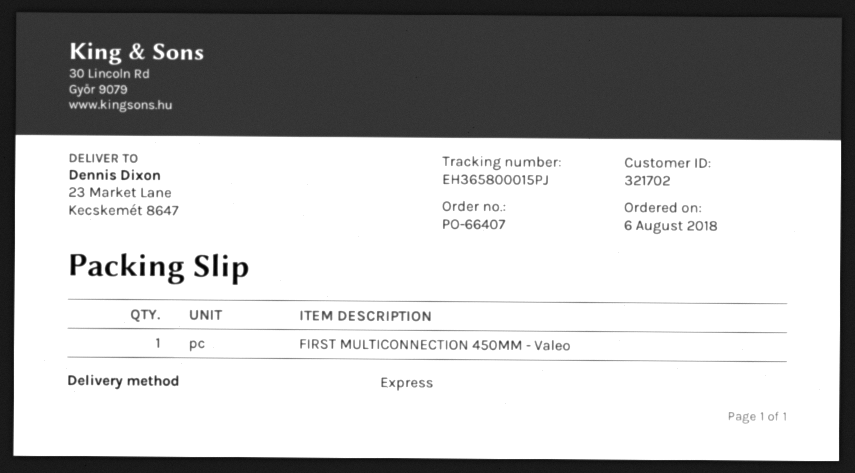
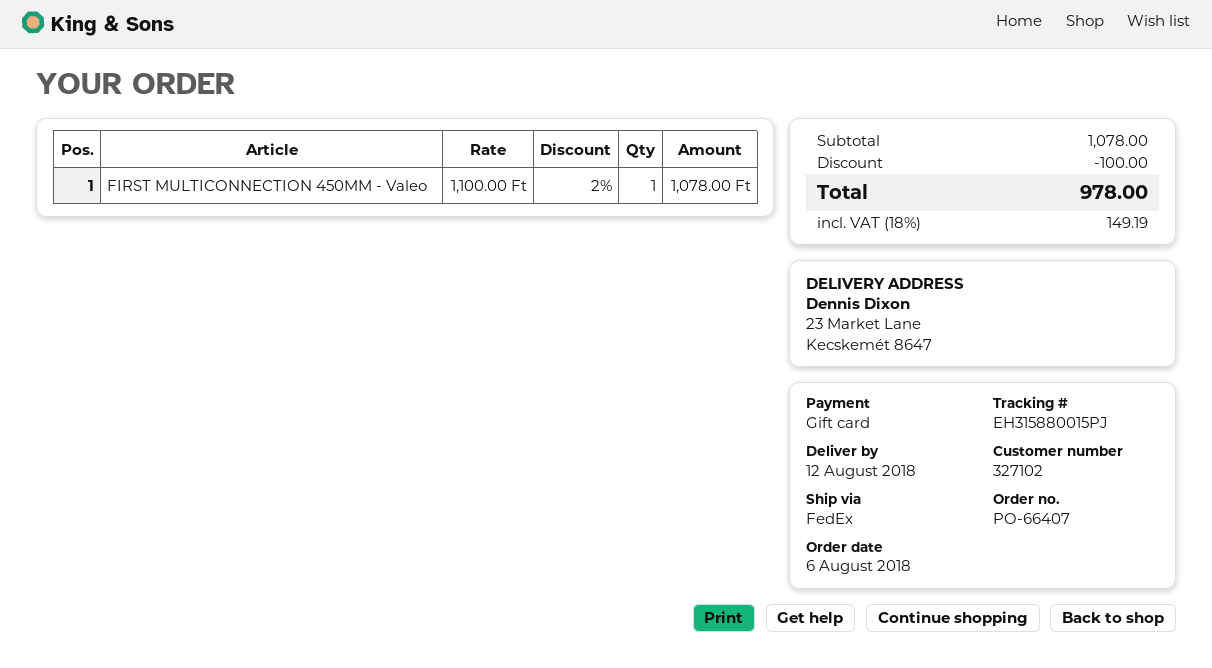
customer number: 321702 -> 327102
shipping method: express -> FedEx
tracking number: EH365800015PJ -> EH315880015PJ

